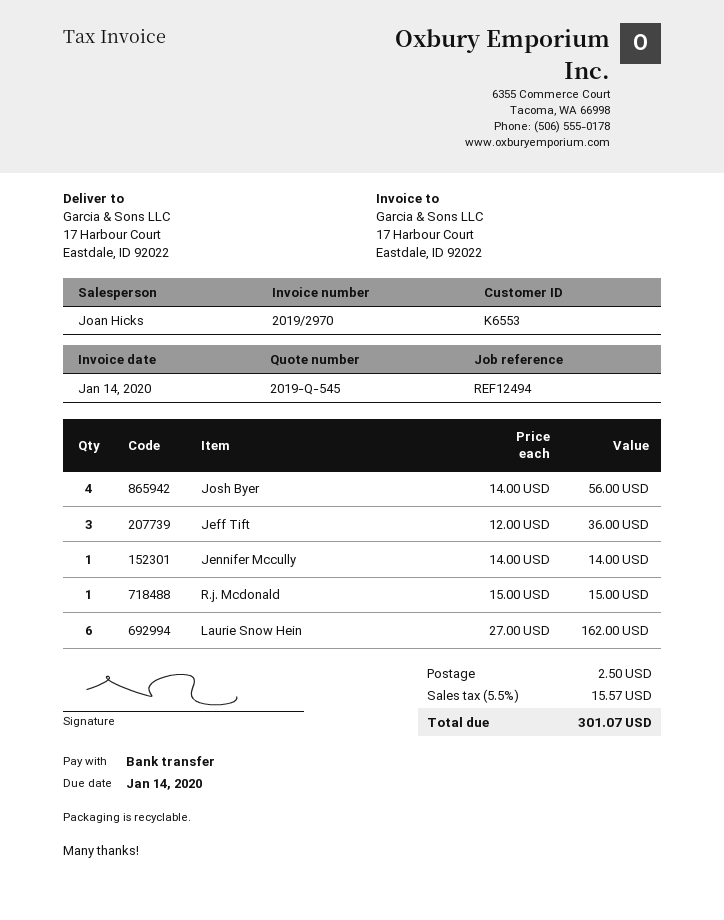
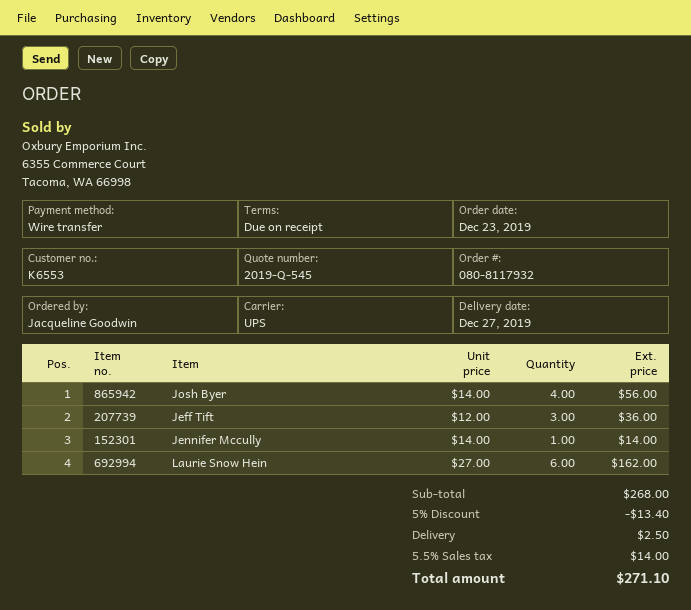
R.j. Mcdonald: 1 x 15.00 = 15.00 -> none
discount: none -> 5% = 13.40
tax: 5.5% = 15.57 -> 5.5% = 14.00
total: 301.07 -> 271.10

